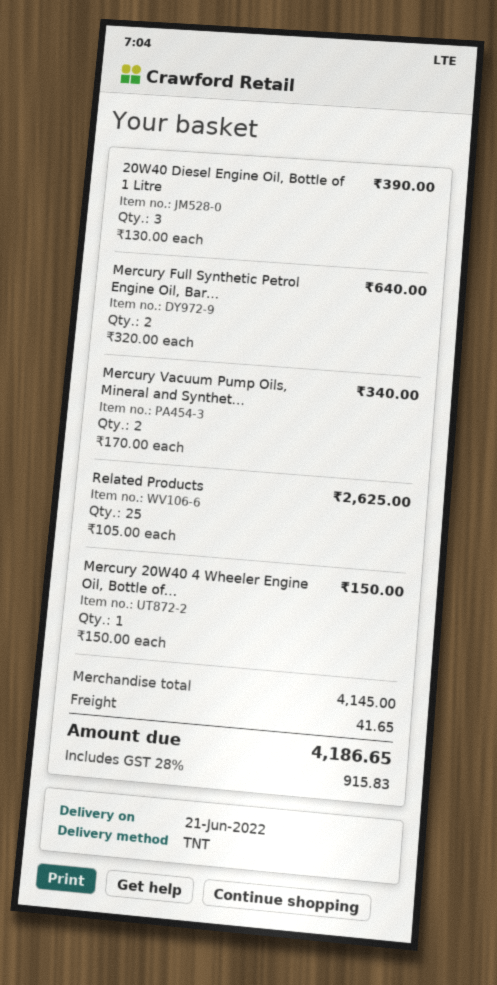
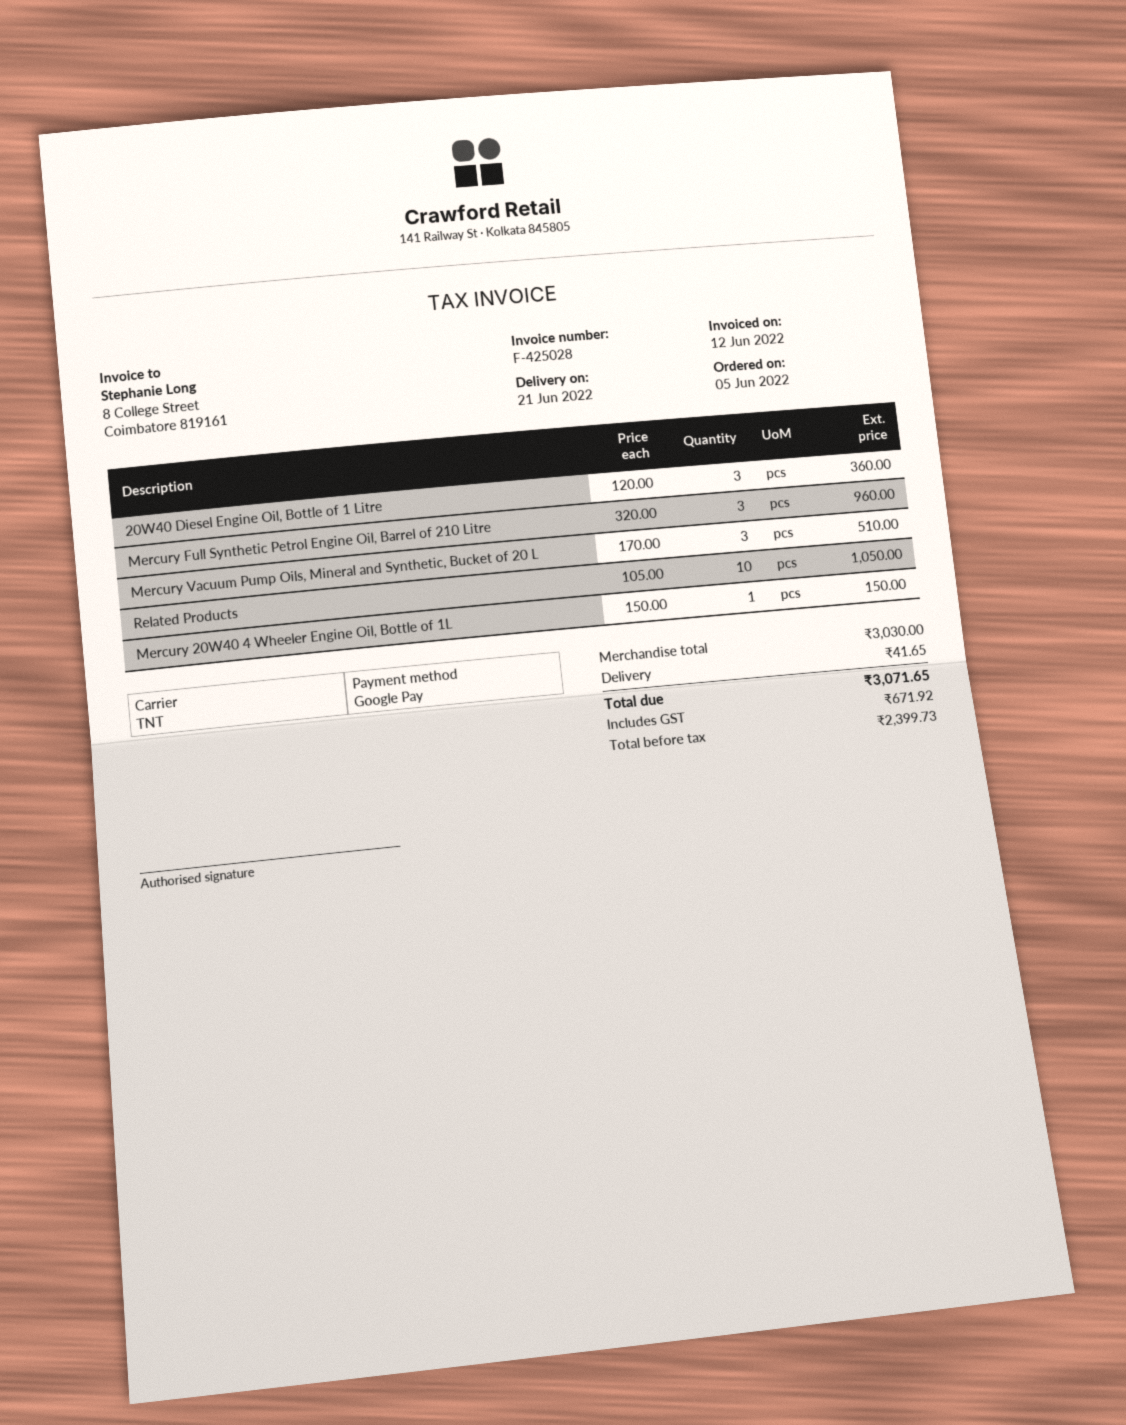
20W40 Diesel Engine Oil, Bottle of 1 Litre: 3 x 130.00 = 390.00 -> 3 x 120.00 = 360.00
Mercury Full Synthetic Petrol Engine Oil, Bar...: 2 x 320.00 = 640.00 -> 3 x 320.00 = 960.00
Mercury Vacuum Pump Oils, Mineral and Synthet...: 2 x 170.00 = 340.00 -> 3 x 170.00 = 510.00
Related Products: 25 x 105.00 = 2625.00 -> 10 x 105.00 = 1050.00
subtotal: 4145.00 -> 3030.00
tax: 915.83 -> 671.92
total: 4186.65 -> 3071.65

